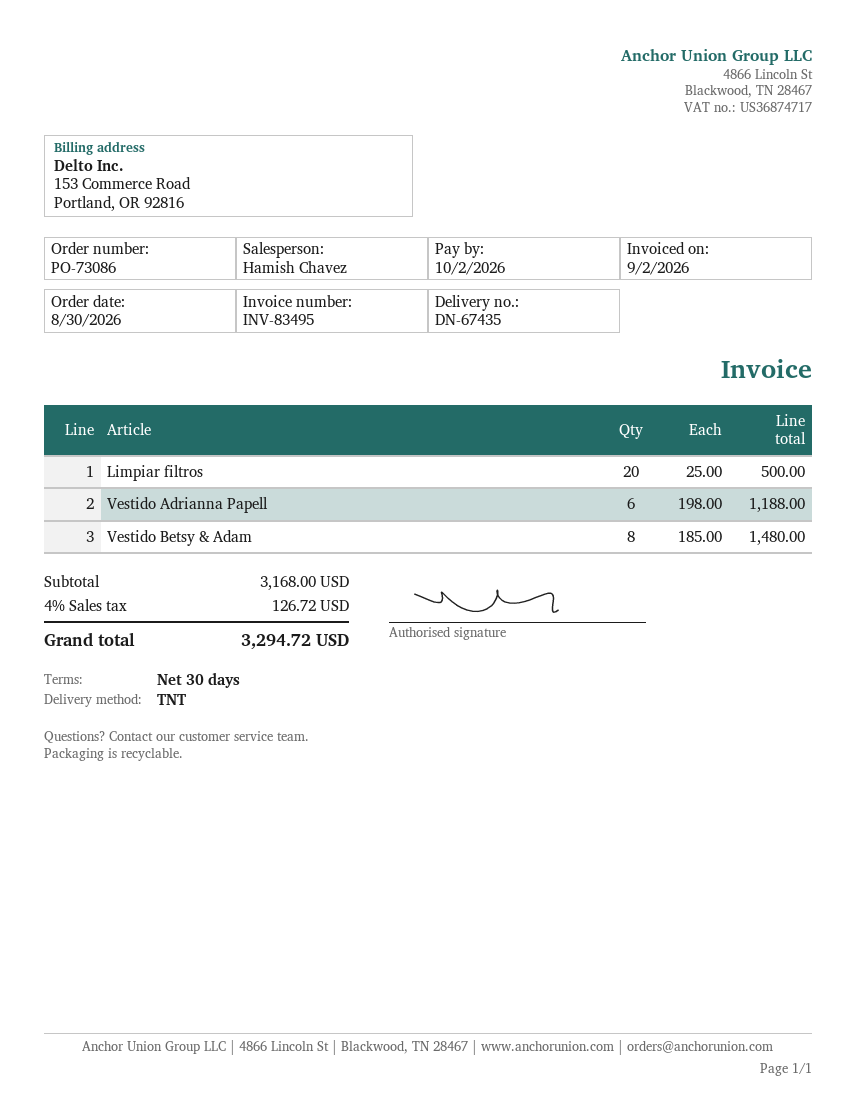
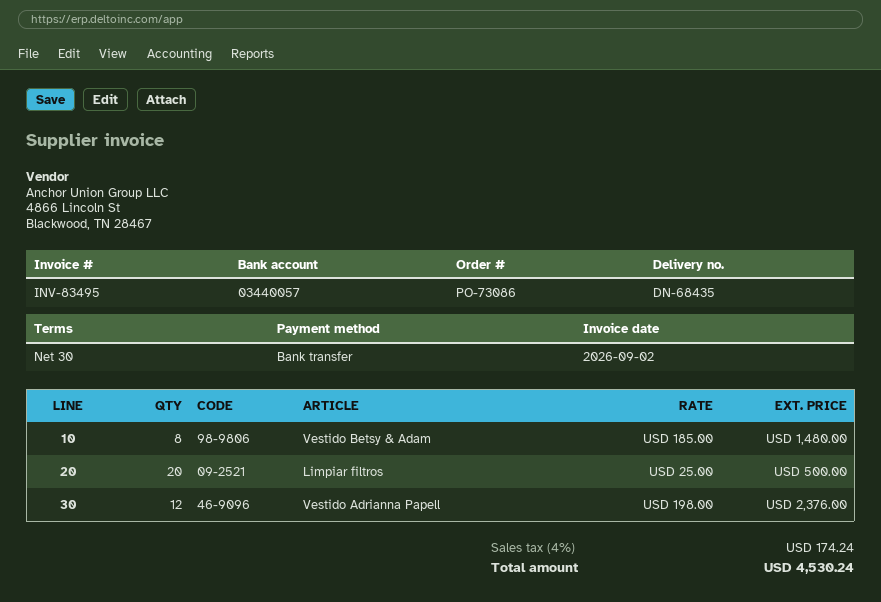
delivery note number: DN-67435 -> DN-68435
Vestido Adrianna Papell: 6 x 198.00 = 1188.00 -> 12 x 198.00 = 2376.00
tax: 4% = 126.72 -> 4% = 174.24
total: 3294.72 -> 4530.24

